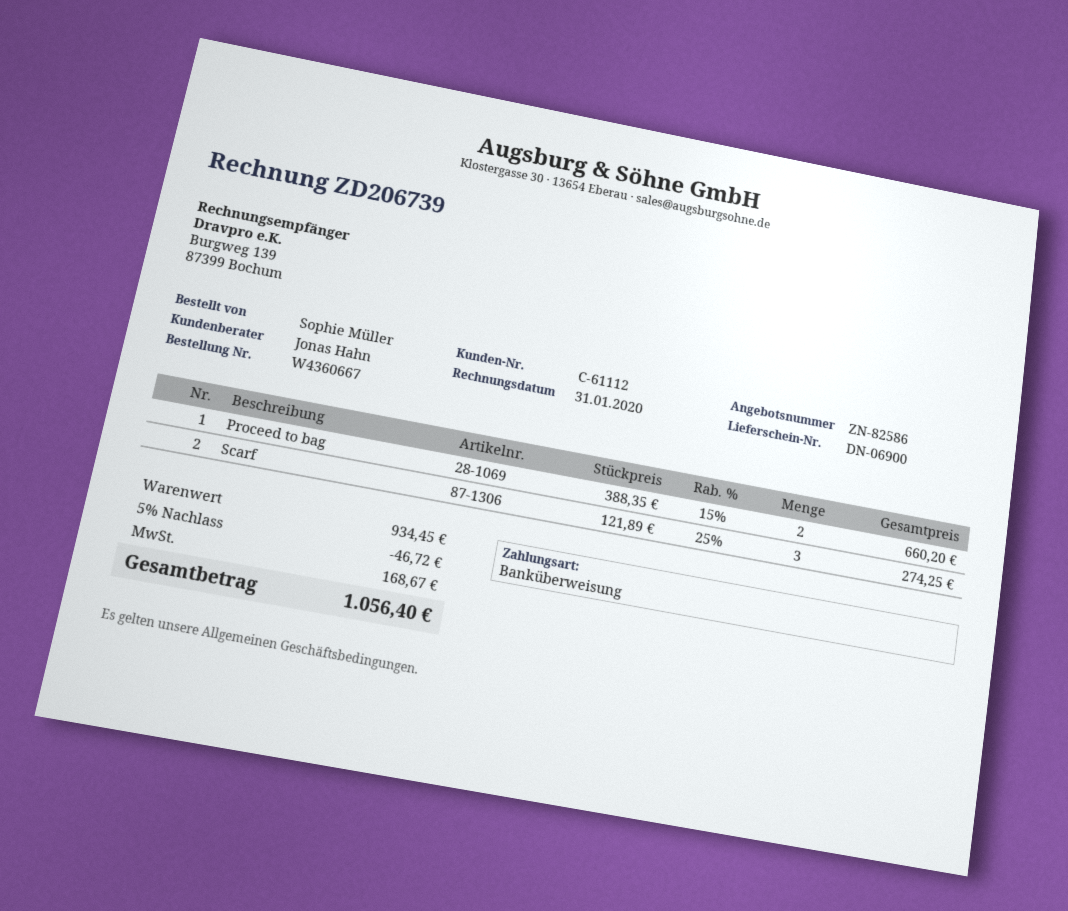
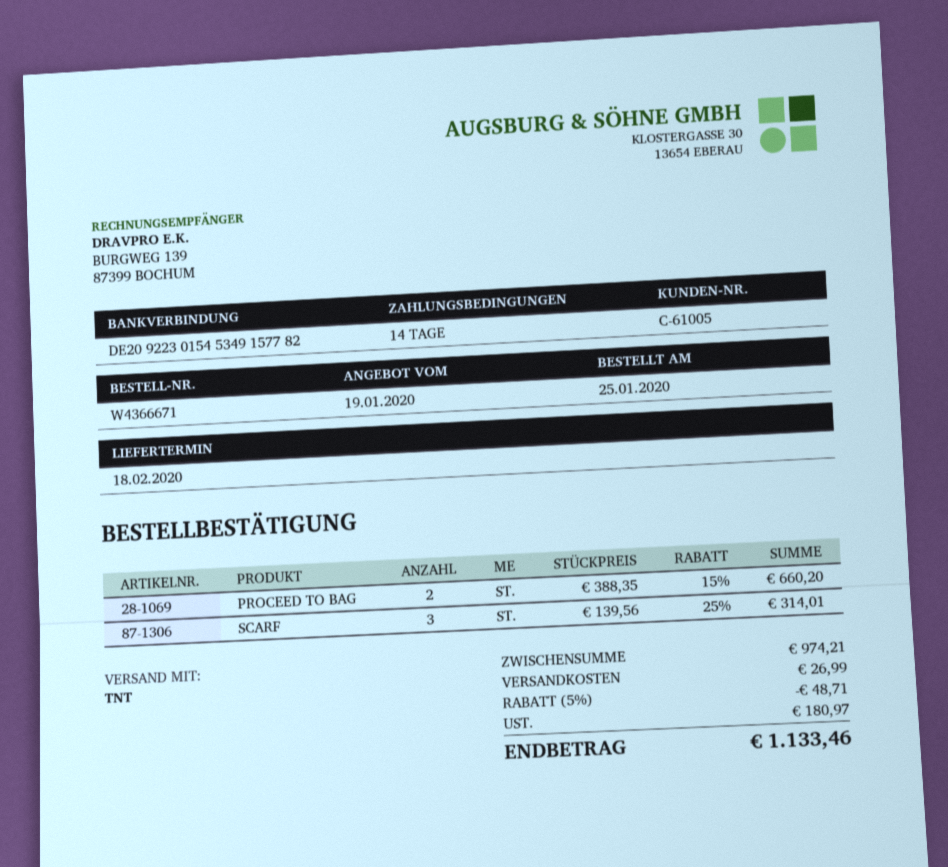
order number: W4360667 -> W4366671
customer number: C-61112 -> C-61005
Scarf: 3 x 121.89 - 25% = 274.25 -> 3 x 139.56 - 25% = 314.01
subtotal: 934.45 -> 974.21
discount: 5% = 46.72 -> 5% = 48.71
shipping: none -> 26.99
tax: 168.67 -> 180.97
total: 1056.40 -> 1133.46

